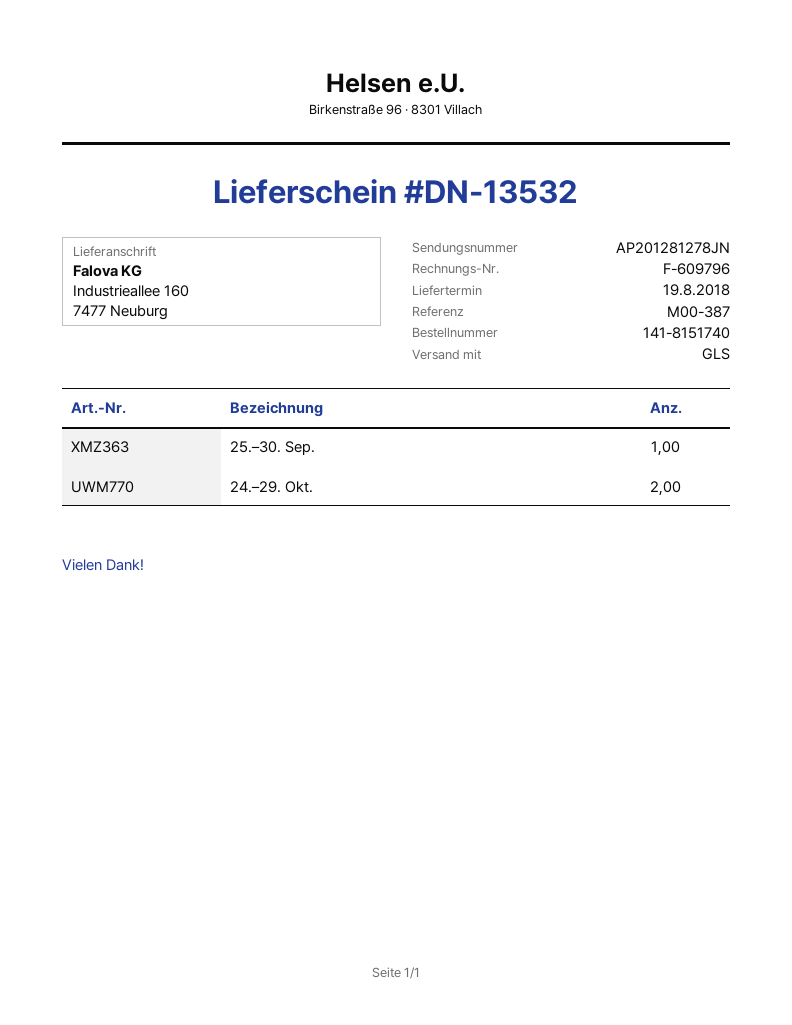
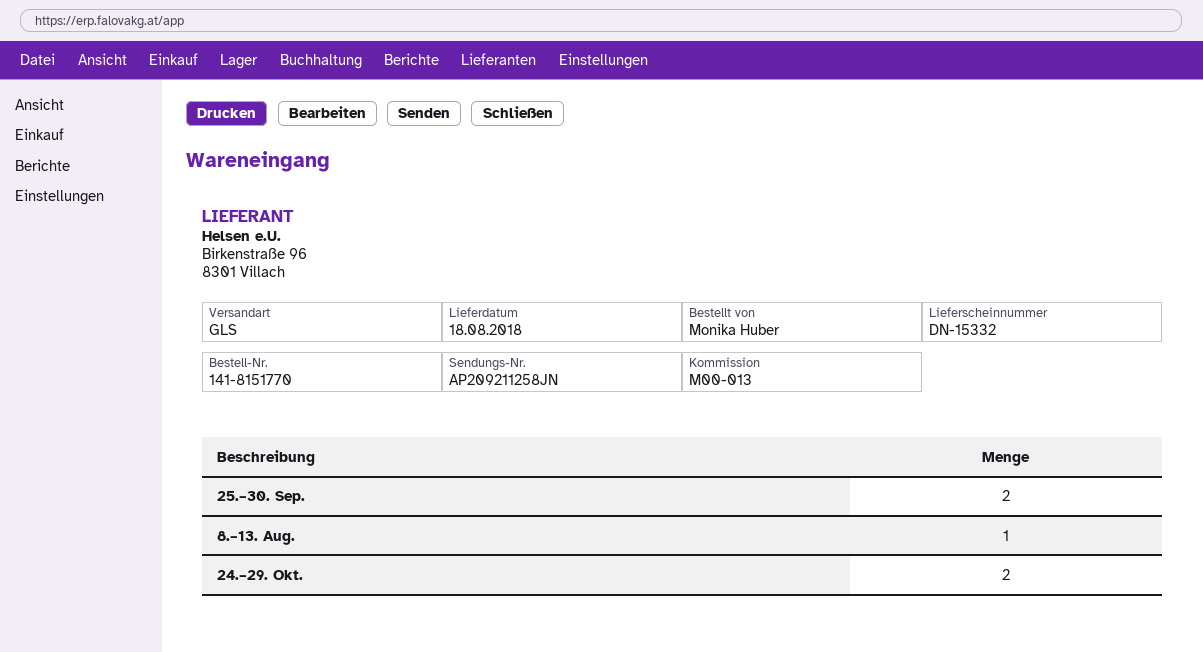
order number: 141-8151740 -> 141-8151770
delivery note number: DN-13532 -> DN-15332
delivery date: 2018-08-19 -> 2018-08-18
reference: M00-387 -> M00-013
tracking number: AP201281278JN -> AP209211258JN
25.–30. Sep.: 1 -> 2
8.–13. Aug.: none -> 1

